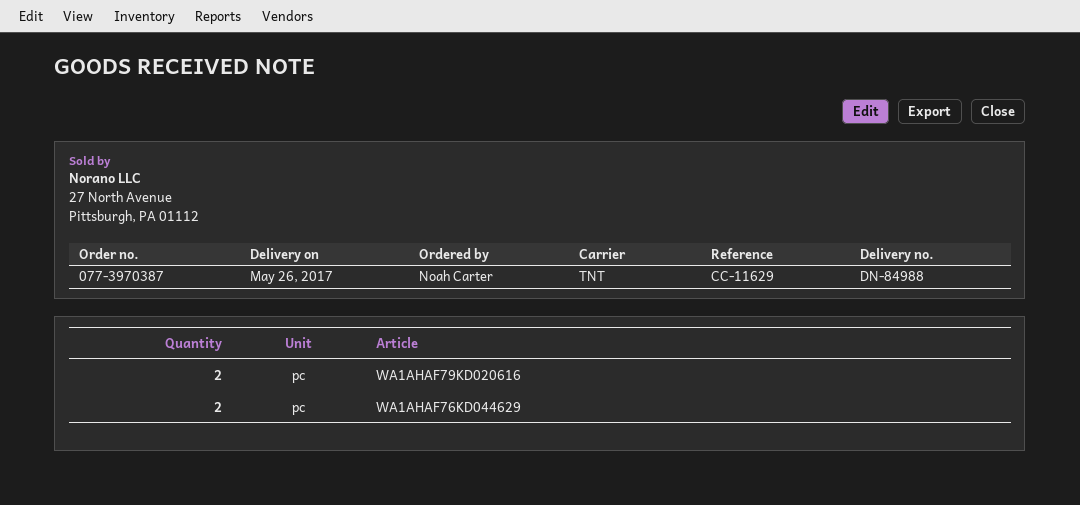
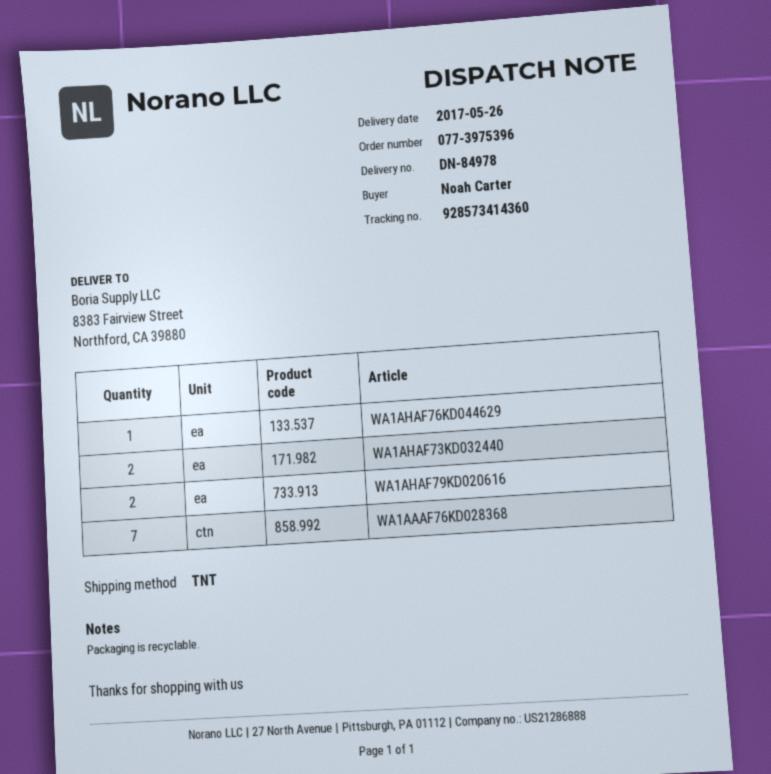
order number: 077-3970387 -> 077-3975396
delivery note number: DN-84988 -> DN-84978
WA1AHAF76KD044629: 2 -> 1
WA1AHAF73KD032440: none -> 2
WA1AAAF76KD028368: none -> 7

